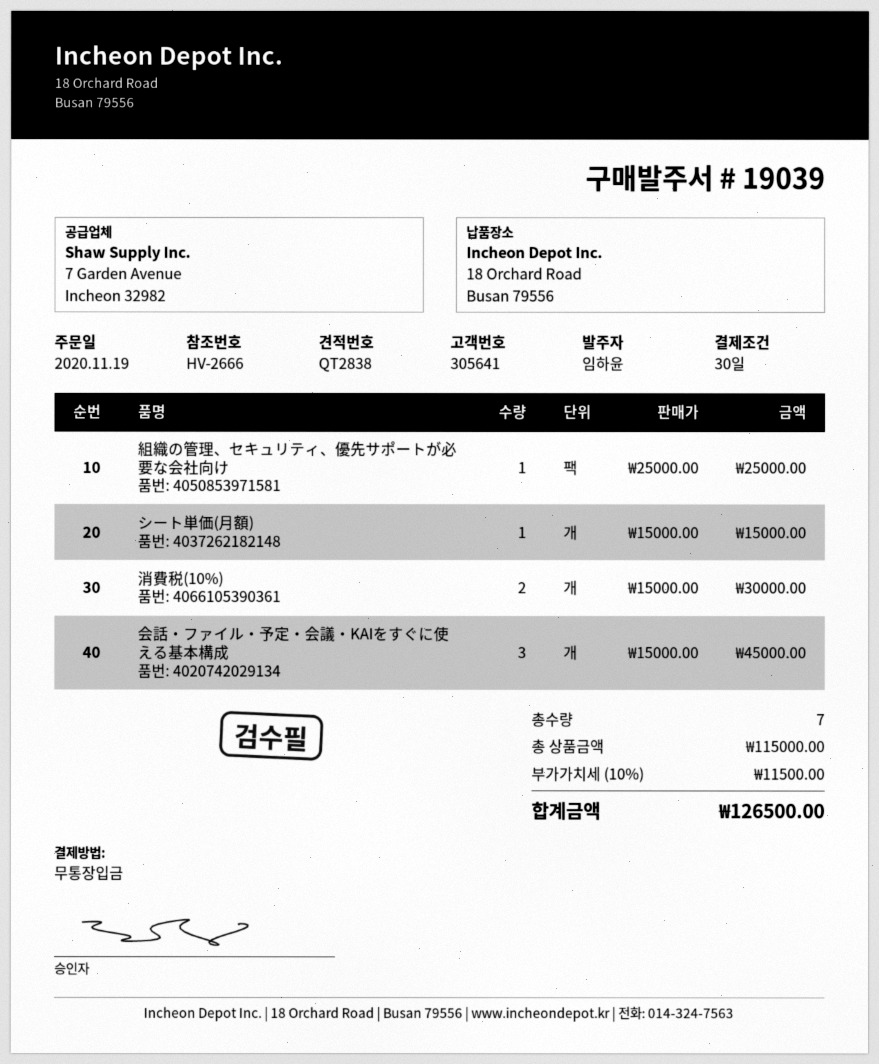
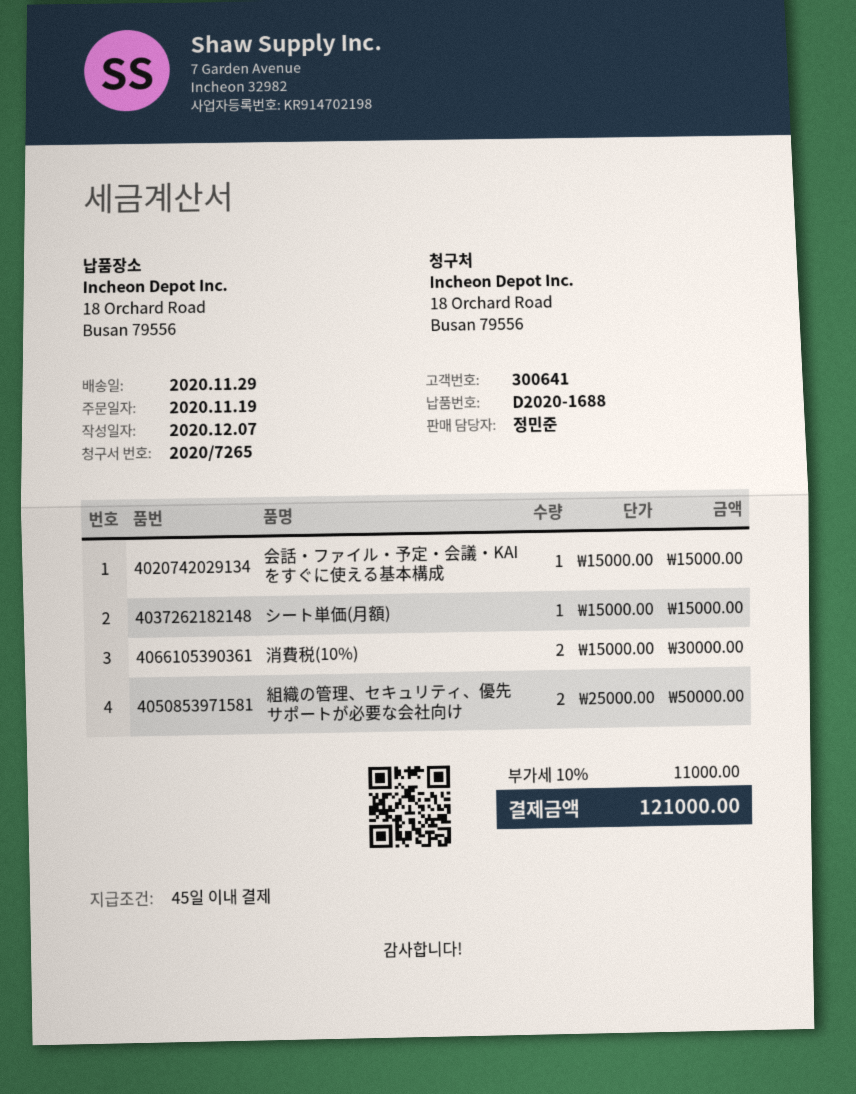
payment terms: 30 days -> 45 days
customer number: 305641 -> 300641
組織の管理、セキュリティ、優先サポートが必要な会社向け: 1 x 25000.00 = 25000.00 -> 2 x 25000.00 = 50000.00
会話・ファイル・予定・会議・KAIをすぐに使える基本構成: 3 x 15000.00 = 45000.00 -> 1 x 15000.00 = 15000.00
tax: 10% = 11500.00 -> 10% = 11000.00
total: 126500.00 -> 121000.00

